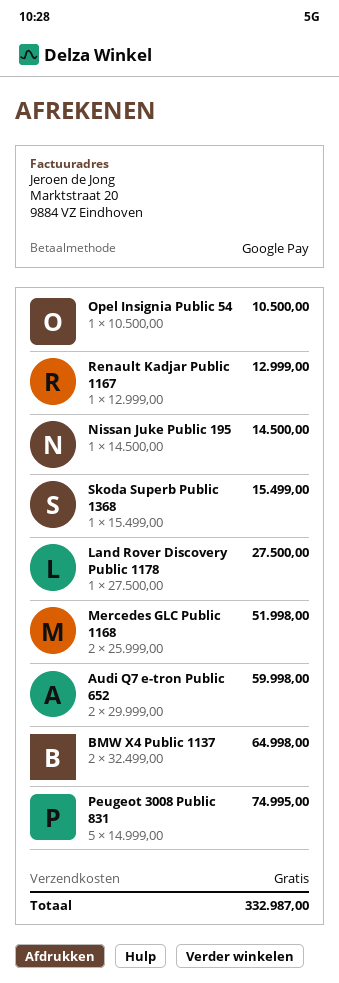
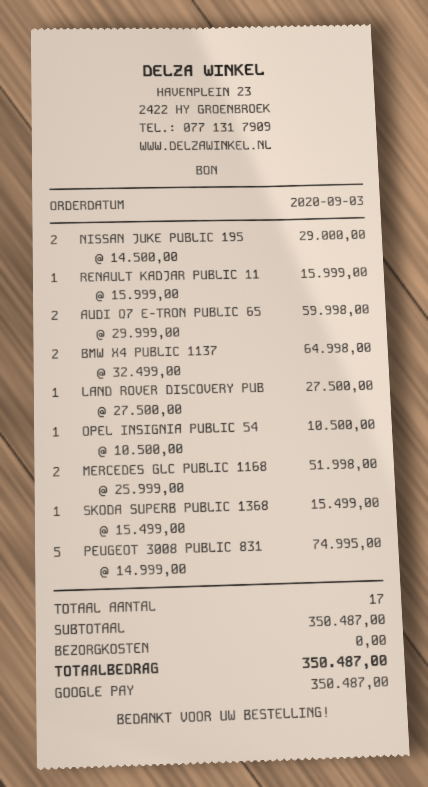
Renault Kadjar Public 1167: 1 x 12999.00 = 12999.00 -> 1 x 15999.00 = 15999.00
Nissan Juke Public 195: 1 x 14500.00 = 14500.00 -> 2 x 14500.00 = 29000.00
total: 332987.00 -> 350487.00

